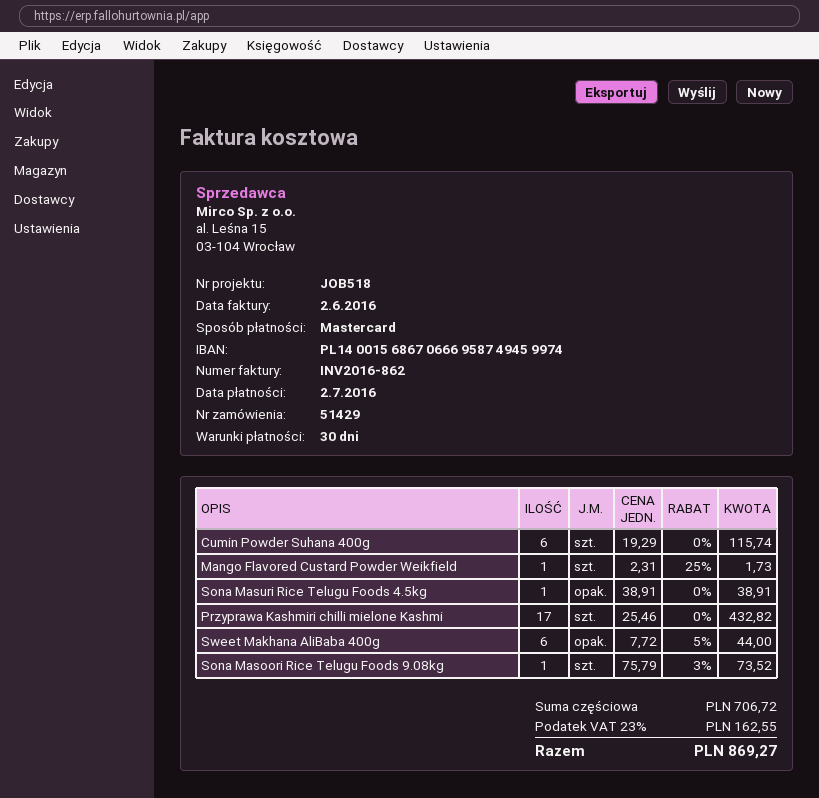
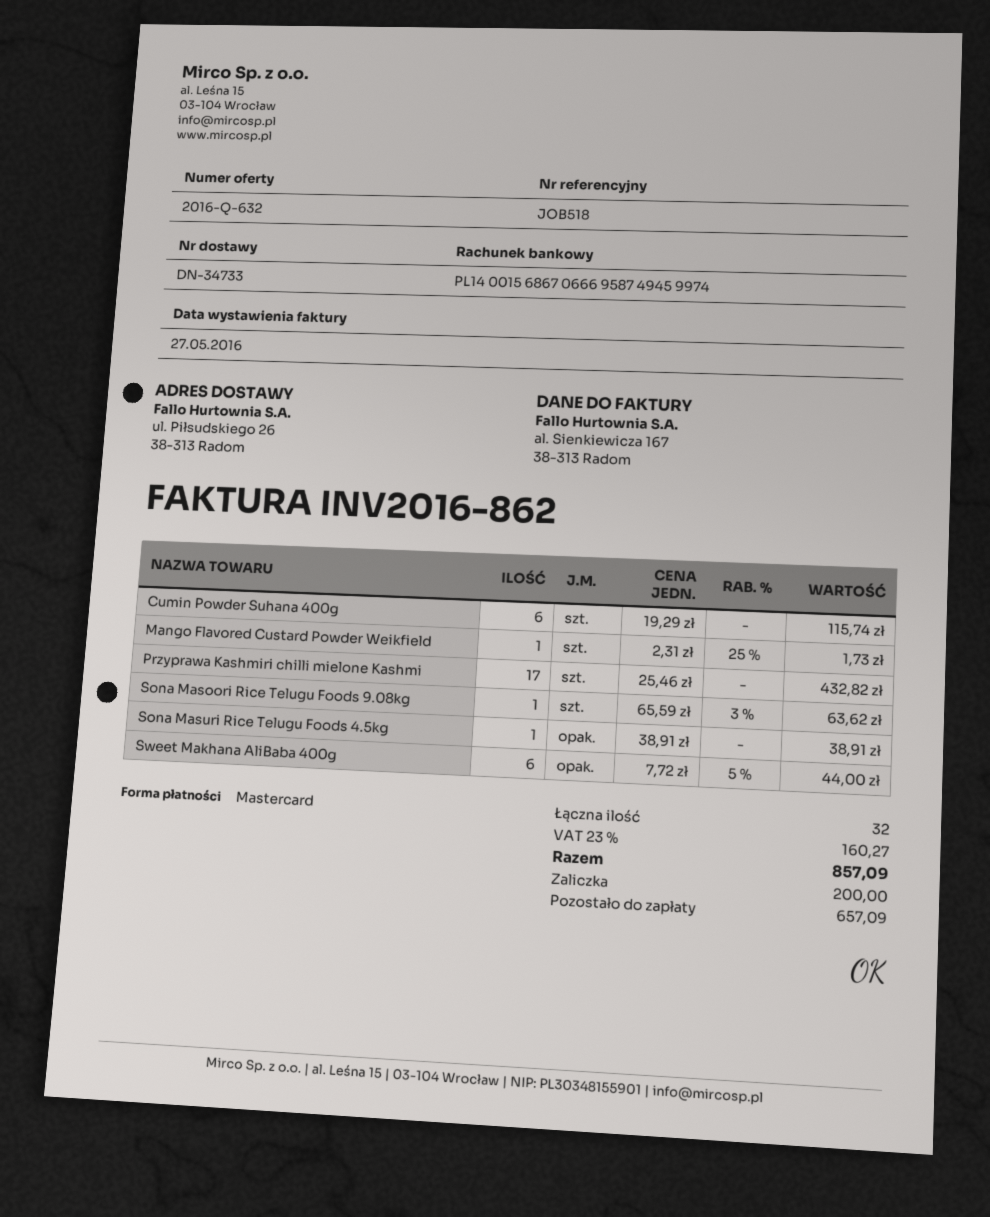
invoice date: 2016-06-02 -> 2016-05-27
Sona Masoori Rice Telugu Foods 9.08kg: 1 x 75.79 - 3% = 73.52 -> 1 x 65.59 - 3% = 63.62
tax: 23% = 162.55 -> 23% = 160.27
total: 869.27 -> 857.09

